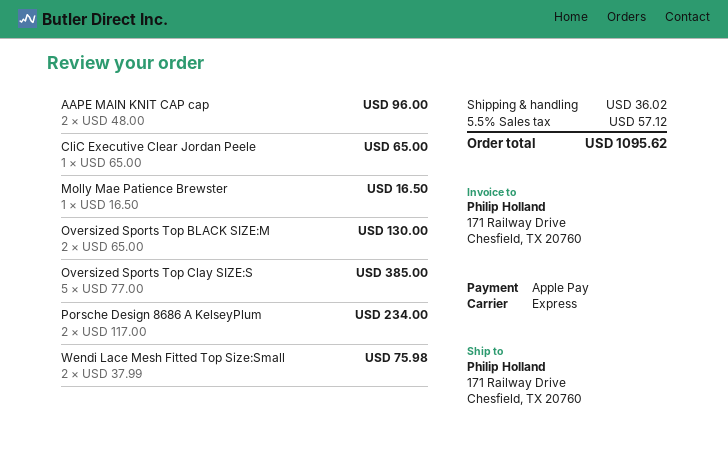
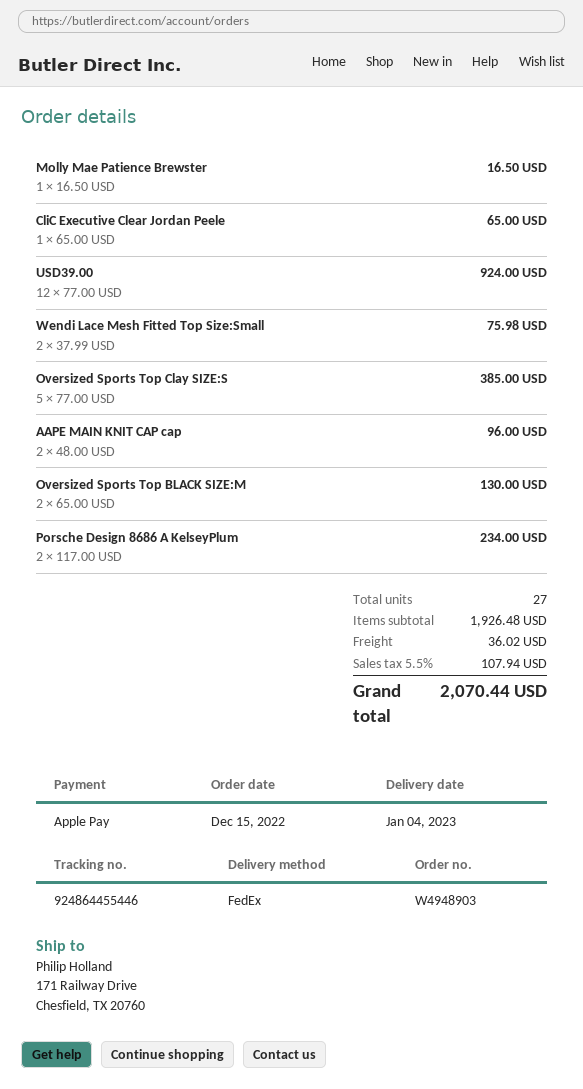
shipping method: express -> FedEx
USD39.00: none -> 12 x 77.00 = 924.00
tax: 5.5% = 57.12 -> 5.5% = 107.94
total: 1095.62 -> 2070.44

